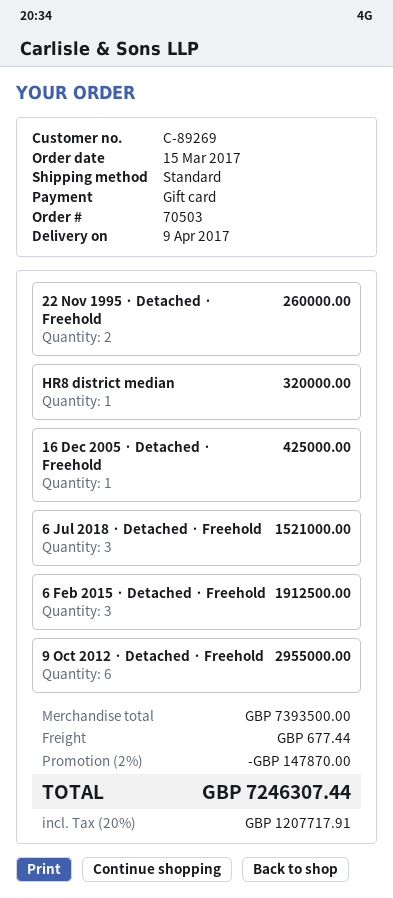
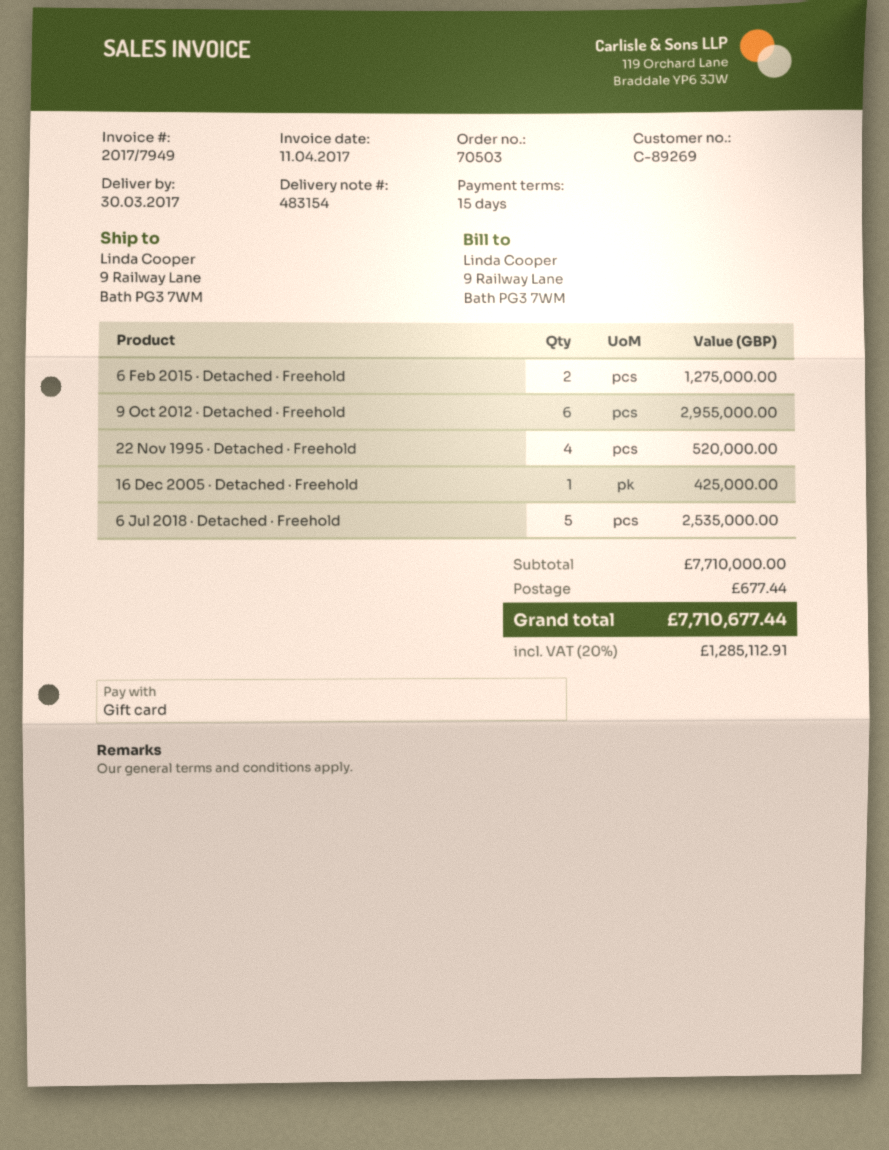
delivery date: 2017-04-09 -> 2017-03-30
22 Nov 1995 · Detached · Freehold: 2 for 260000.00 -> 4 for 520000.00
HR8 district median: 1 for 320000.00 -> none
6 Jul 2018 · Detached · Freehold: 3 for 1521000.00 -> 5 for 2535000.00
6 Feb 2015 · Detached · Freehold: 3 for 1912500.00 -> 2 for 1275000.00
subtotal: 7393500.00 -> 7710000.00
discount: 2% = 147870.00 -> none
tax: 20% = 1207717.91 -> 20% = 1285112.91
total: 7246307.44 -> 7710677.44

